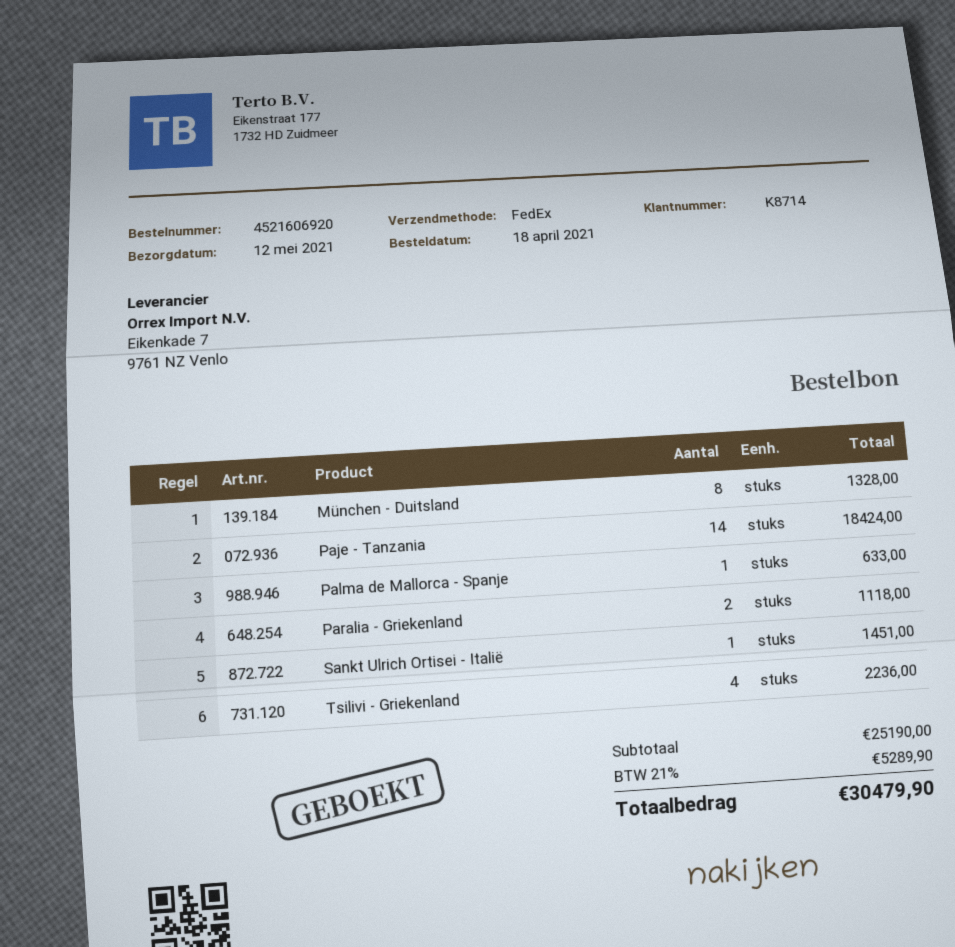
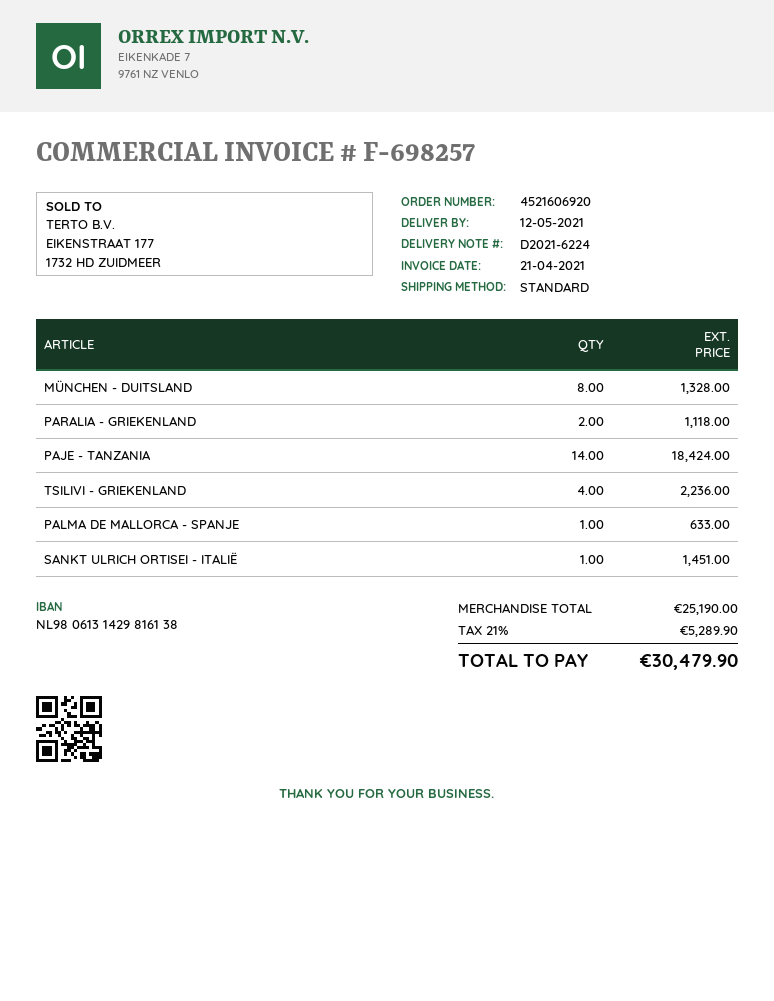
shipping method: FedEx -> standard

